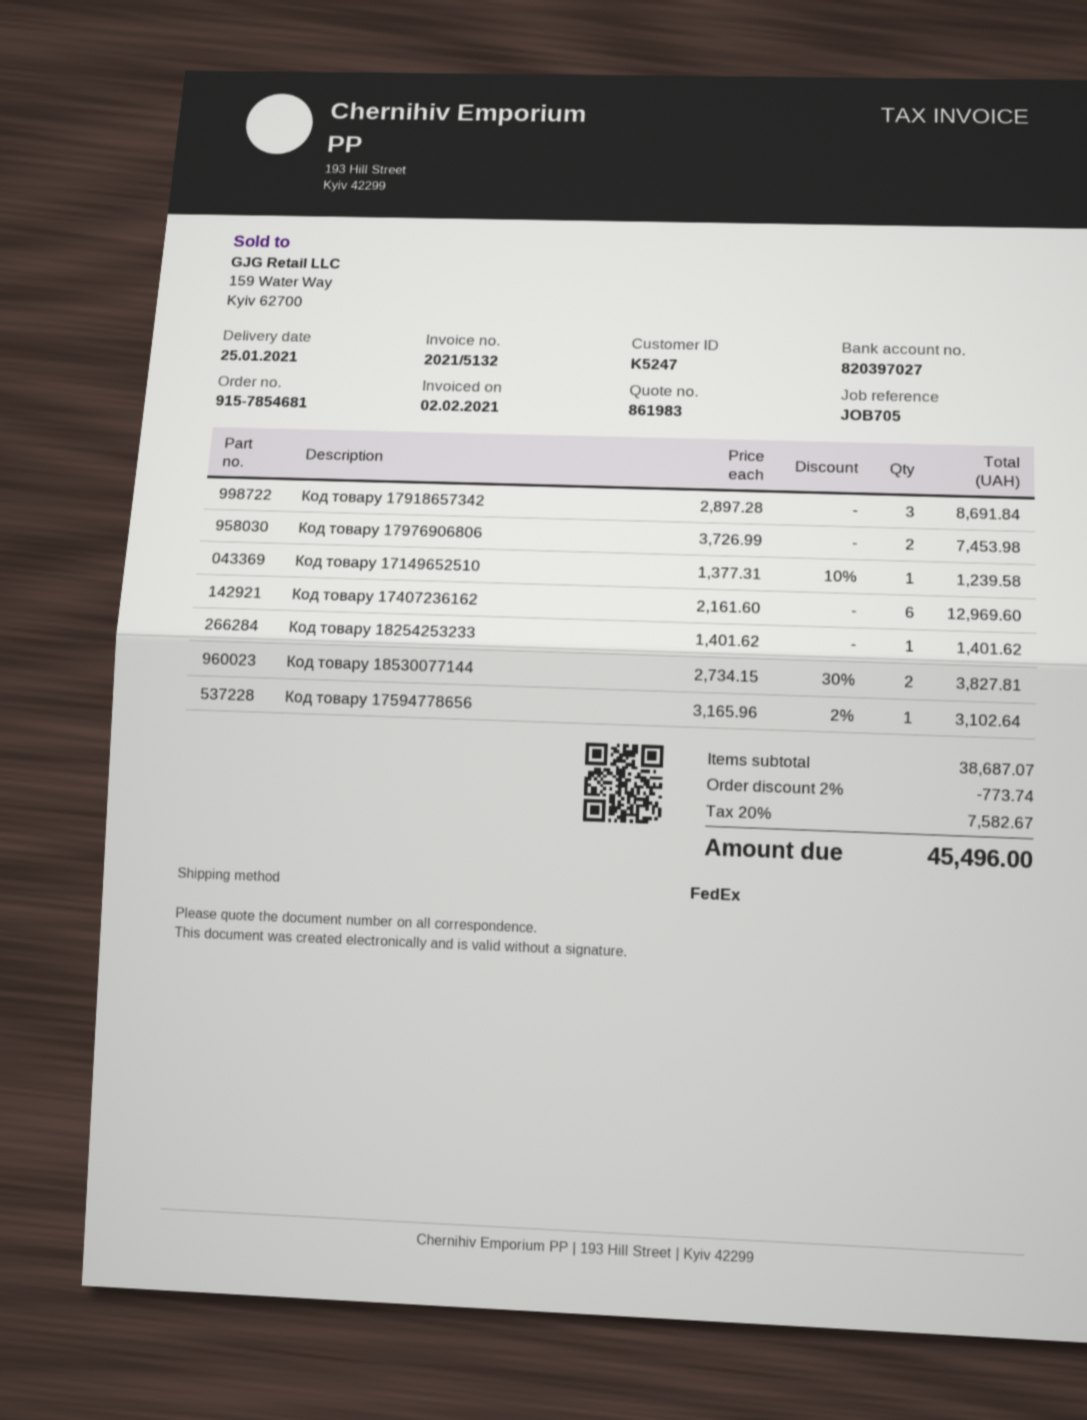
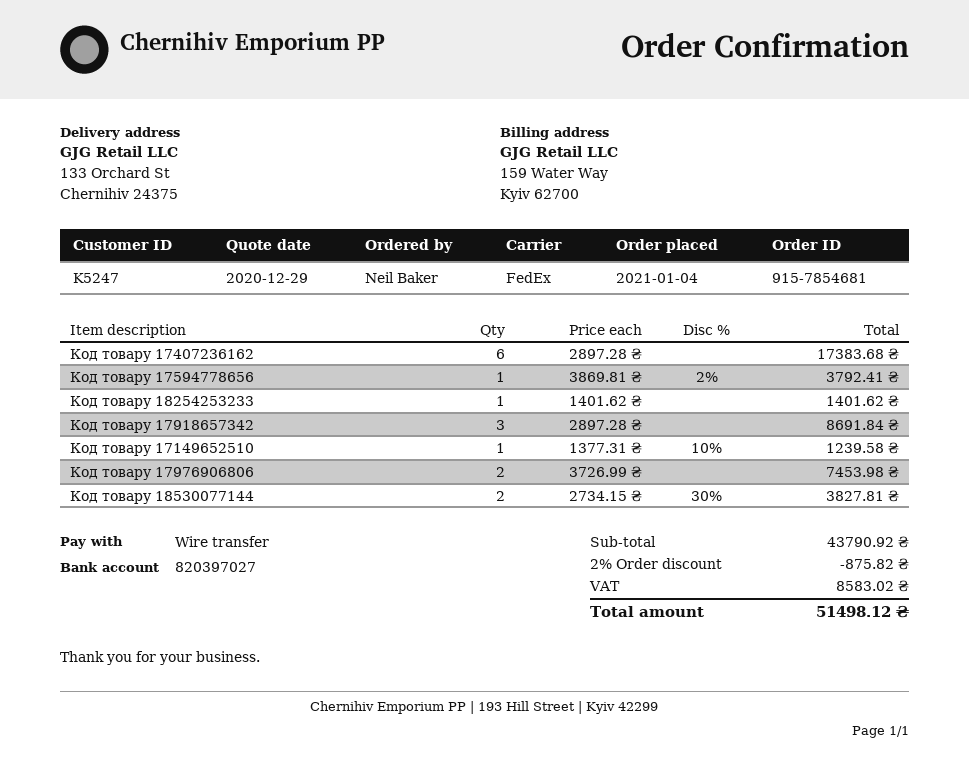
Код товару 17407236162: 6 x 2161.60 = 12969.60 -> 6 x 2897.28 = 17383.68
Код товару 17594778656: 1 x 3165.96 - 2% = 3102.64 -> 1 x 3869.81 - 2% = 3792.41
subtotal: 38687.07 -> 43790.92
discount: 2% = 773.74 -> 2% = 875.82
tax: 7582.67 -> 8583.02
total: 45496.00 -> 51498.12

